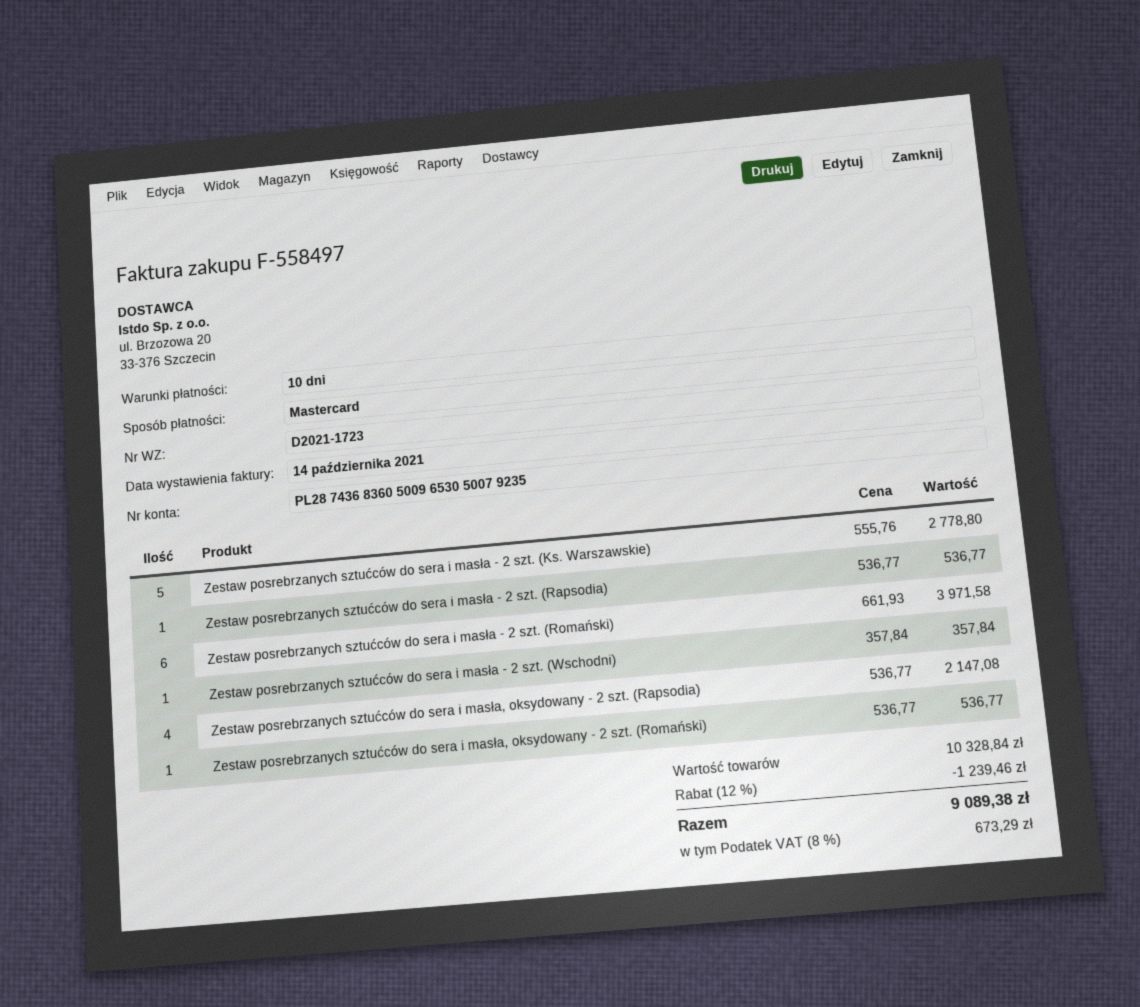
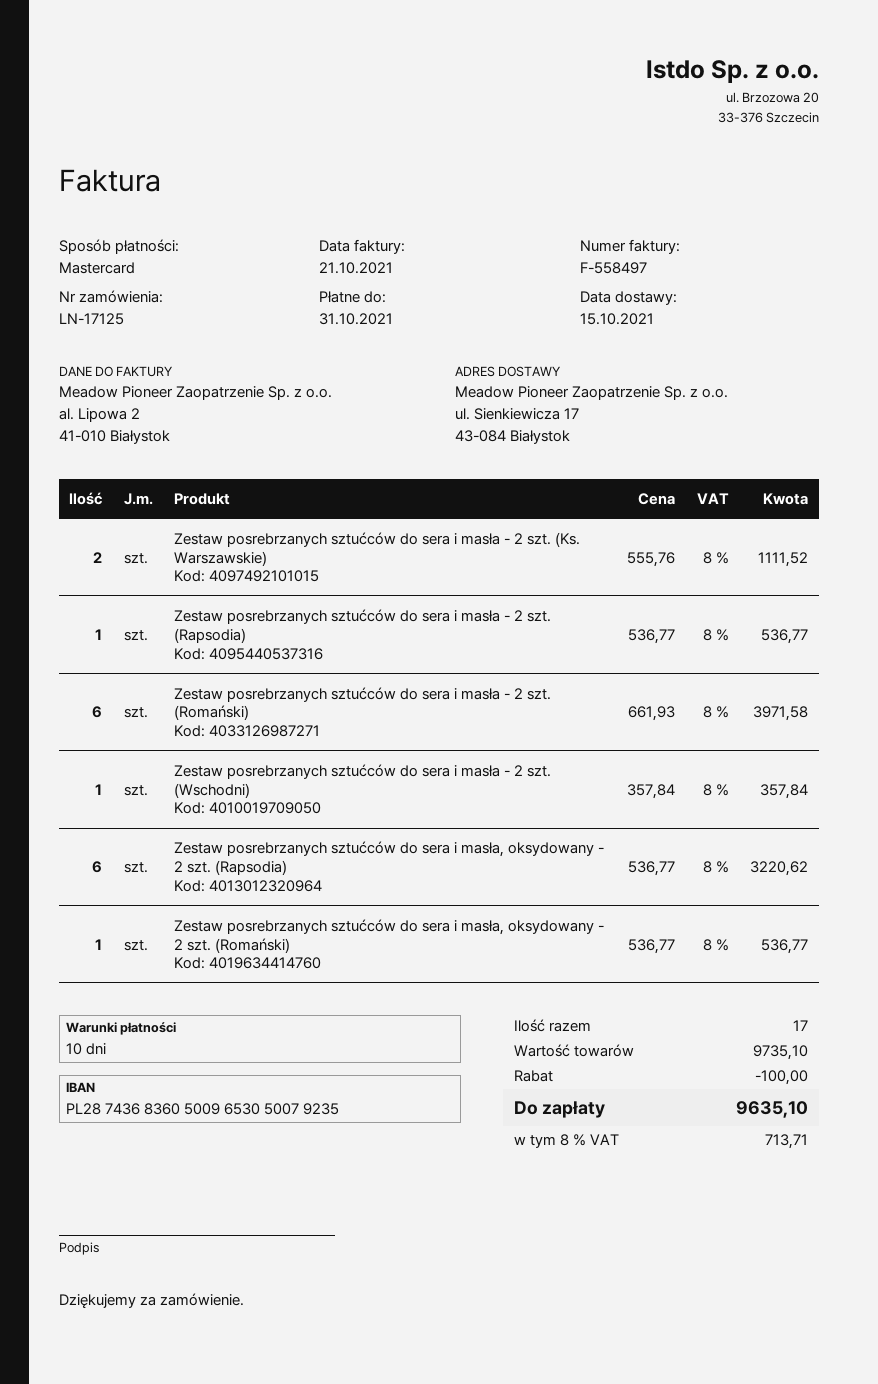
invoice date: 2021-10-14 -> 2021-10-21
Zestaw posrebrzanych sztućców do sera i masła - 2 szt. (Ks. Warszawskie): 5 x 555.76 = 2778.80 -> 2 x 555.76 = 1111.52
Zestaw posrebrzanych sztućców do sera i masła, oksydowany - 2 szt. (Rapsodia): 4 x 536.77 = 2147.08 -> 6 x 536.77 = 3220.62
subtotal: 10328.84 -> 9735.10
discount: 1239.46 -> 100.00
tax: 8% = 673.29 -> 8% = 713.71
total: 9089.38 -> 9635.10

